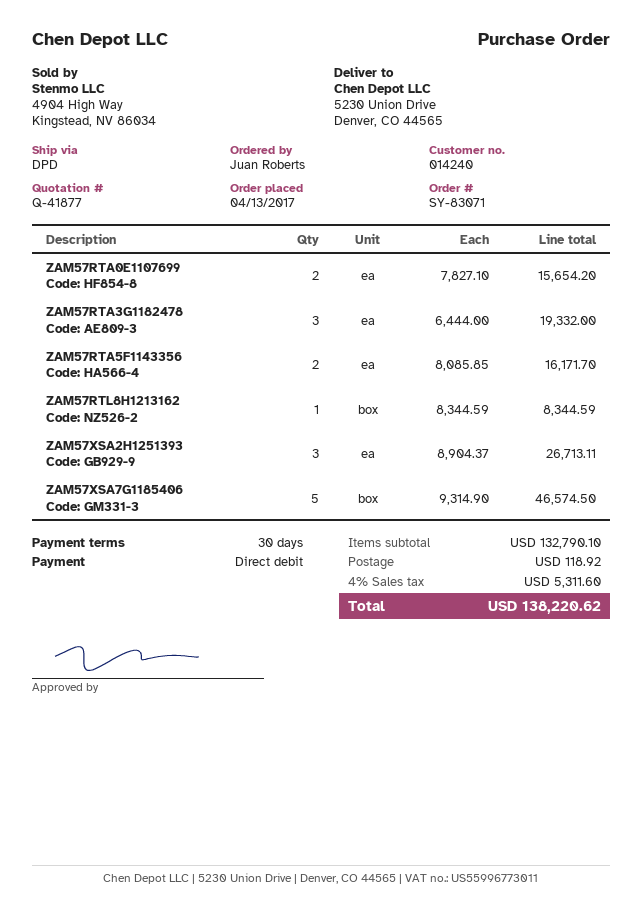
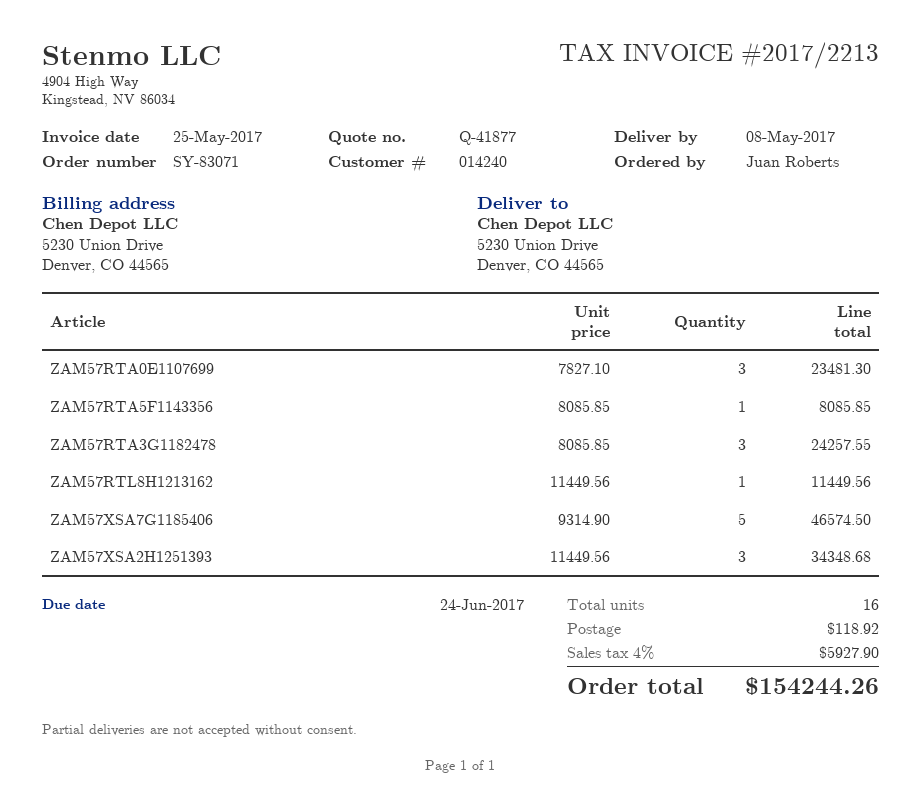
ZAM57RTA0E1107699: 2 x 7827.10 = 15654.20 -> 3 x 7827.10 = 23481.30
ZAM57RTA3G1182478: 3 x 6444.00 = 19332.00 -> 3 x 8085.85 = 24257.55
ZAM57RTA5F1143356: 2 x 8085.85 = 16171.70 -> 1 x 8085.85 = 8085.85
ZAM57RTL8H1213162: 1 x 8344.59 = 8344.59 -> 1 x 11449.56 = 11449.56
ZAM57XSA2H1251393: 3 x 8904.37 = 26713.11 -> 3 x 11449.56 = 34348.68
tax: 4% = 5311.60 -> 4% = 5927.90
total: 138220.62 -> 154244.26

